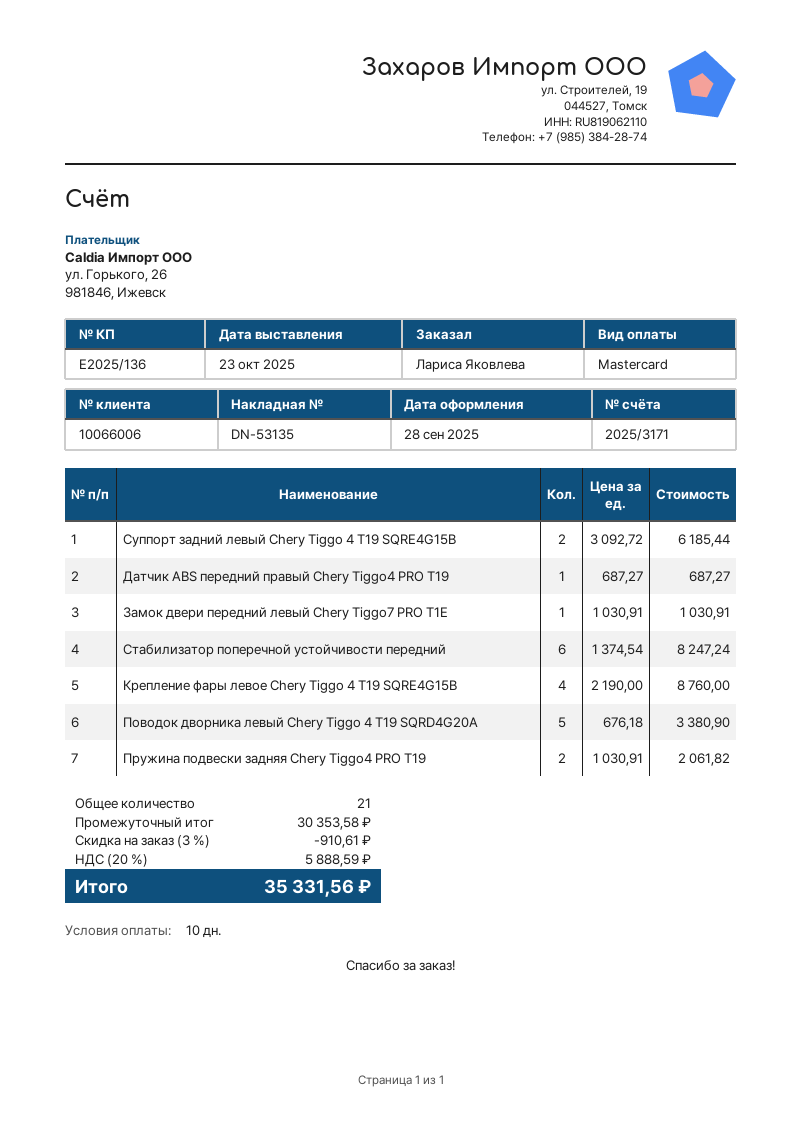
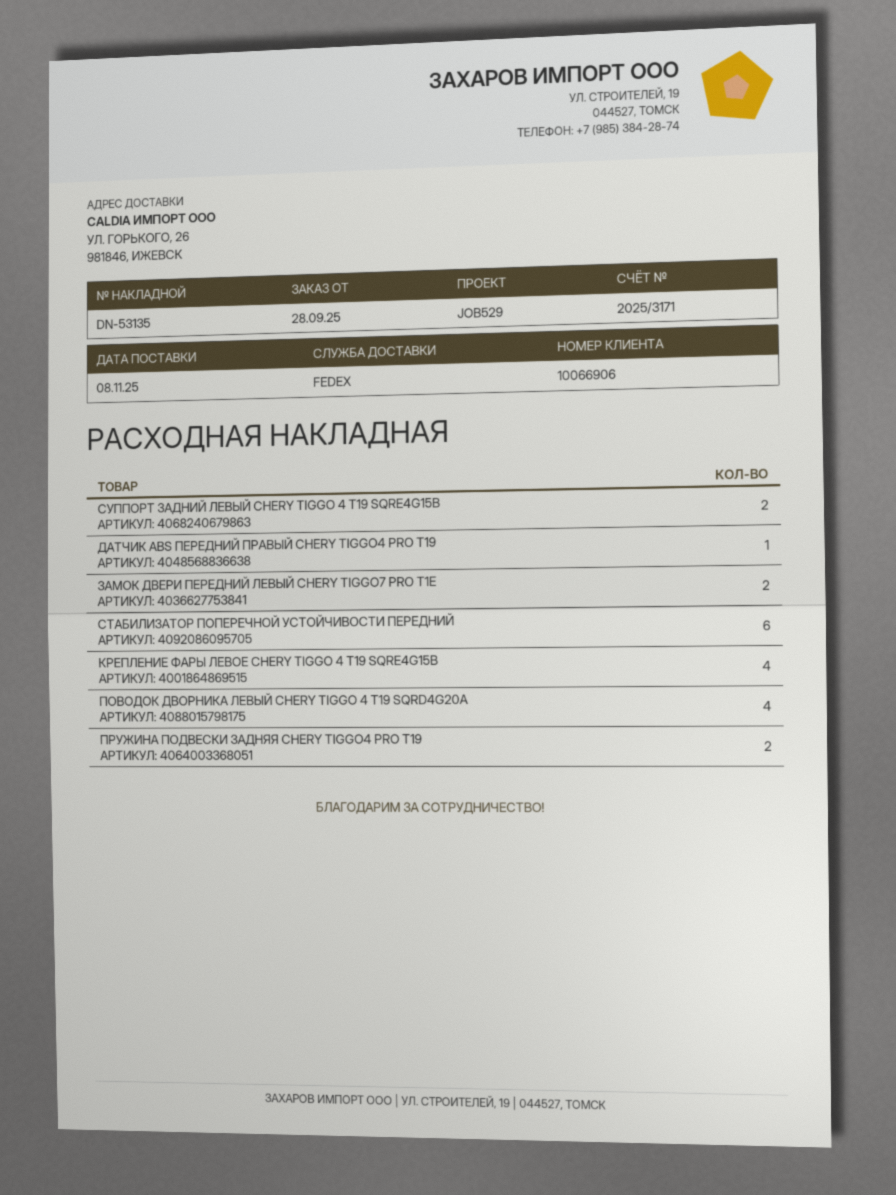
customer number: 10066006 -> 10066906
Замок двери передний левый Chery Tiggo7 PRO T1E: 1 -> 2
Поводок дворника левый Chery Tiggo 4 T19 SQRD4G20A: 5 -> 4

